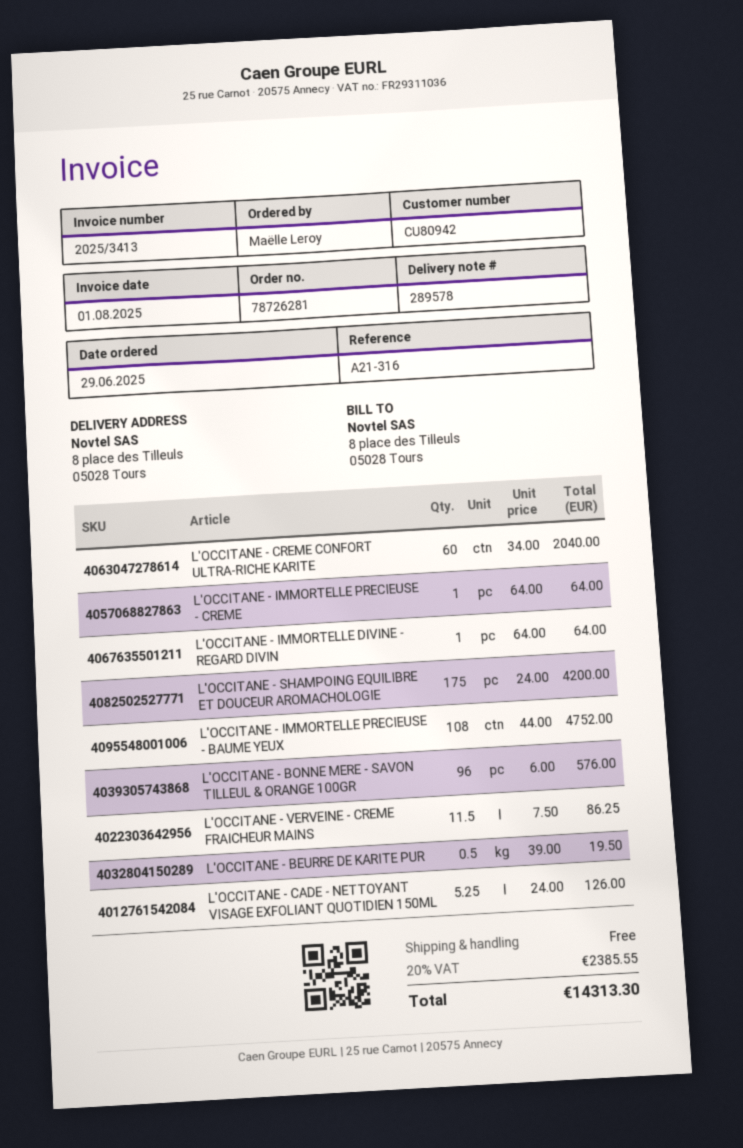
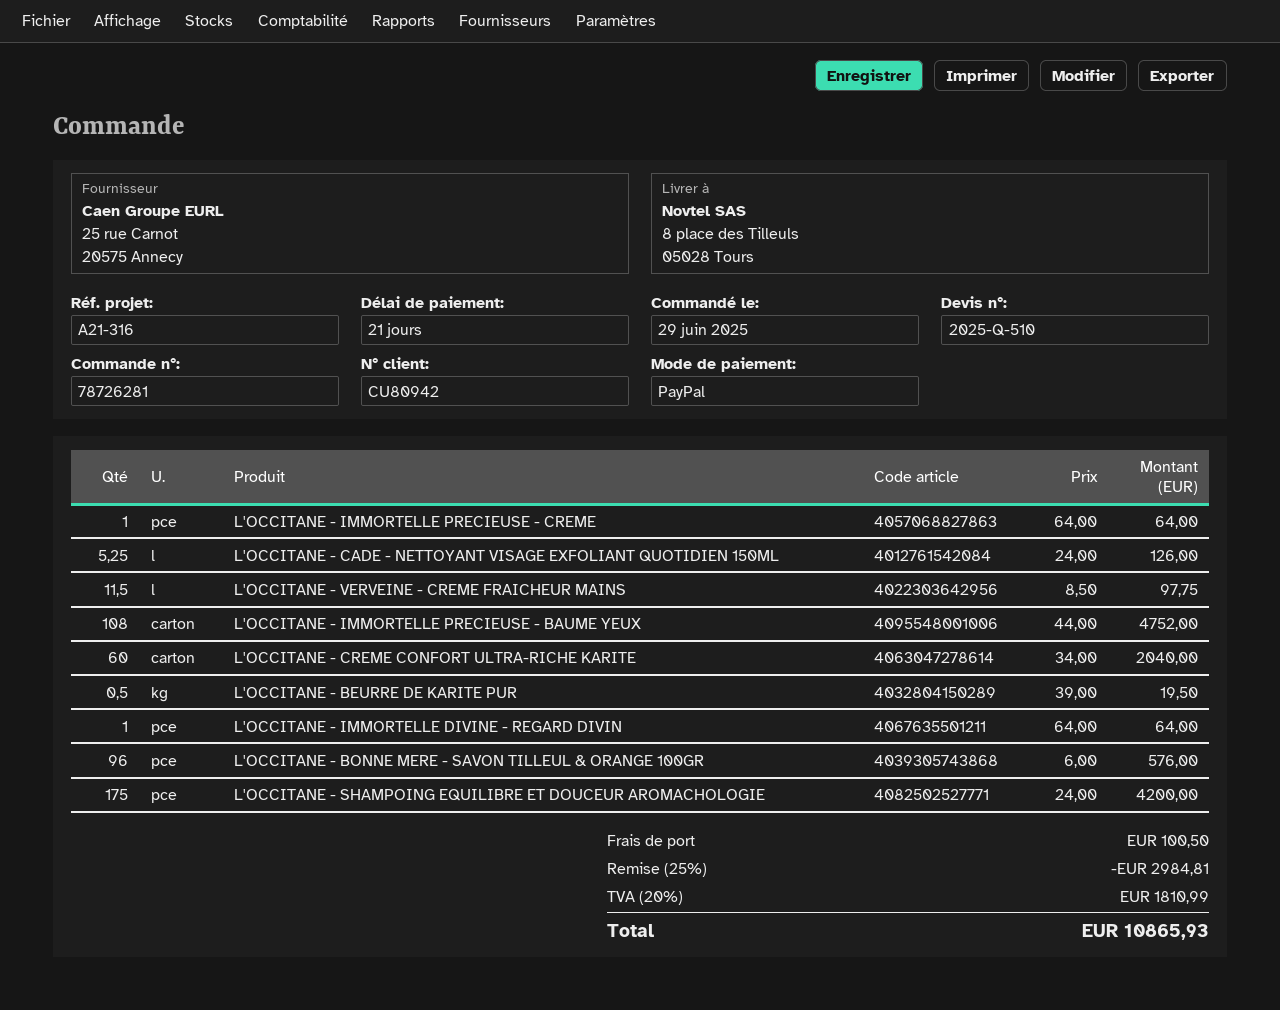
L'OCCITANE - VERVEINE - CREME FRAICHEUR MAINS: 11.5 x 7.50 = 86.25 -> 11.5 x 8.50 = 97.75
discount: none -> 25% = 2984.81
shipping: 0.00 -> 100.50
tax: 20% = 2385.55 -> 20% = 1810.99
total: 14313.30 -> 10865.93

